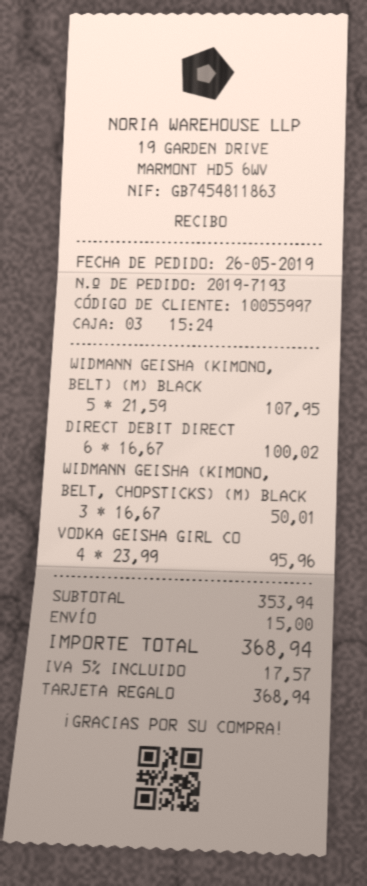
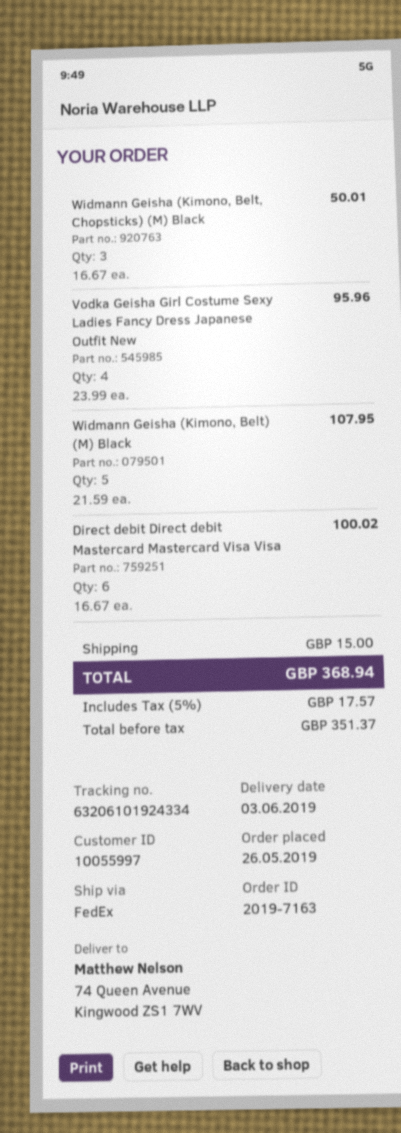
order number: 2019-7193 -> 2019-7163

